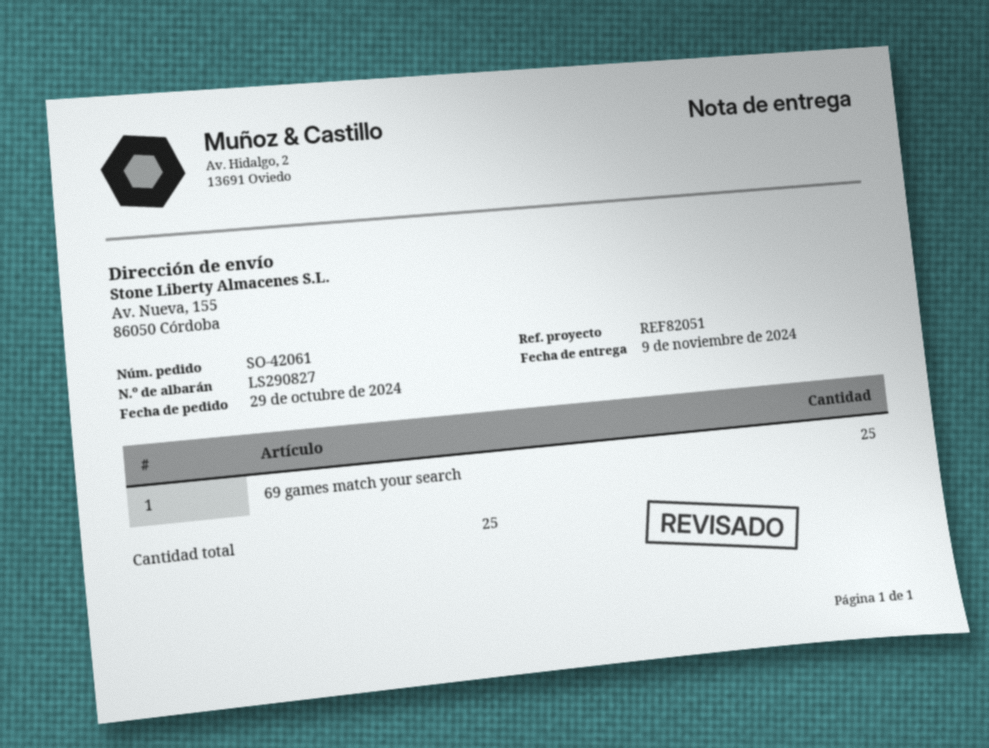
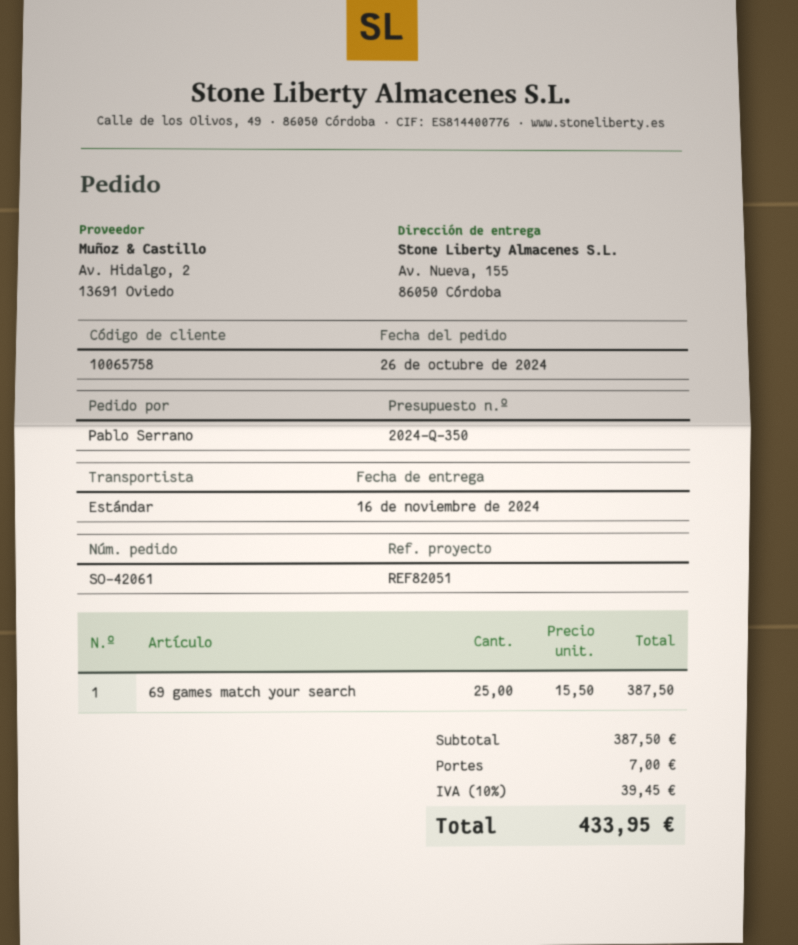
order date: 2024-10-29 -> 2024-10-26
delivery date: 2024-11-09 -> 2024-11-16

